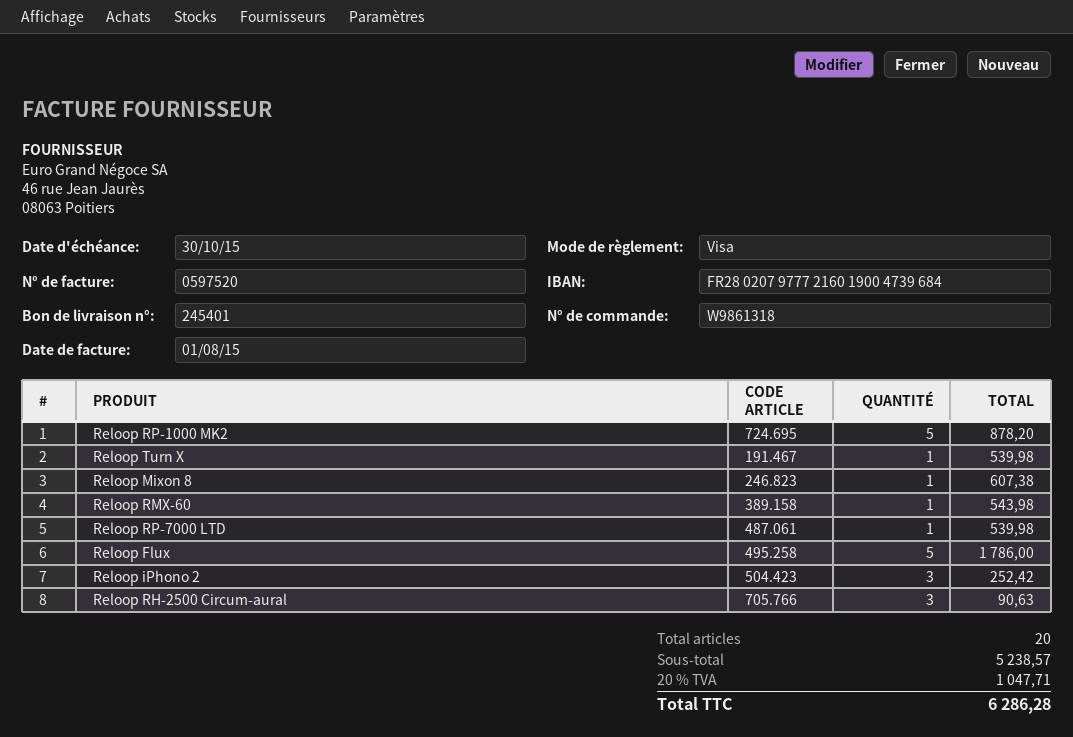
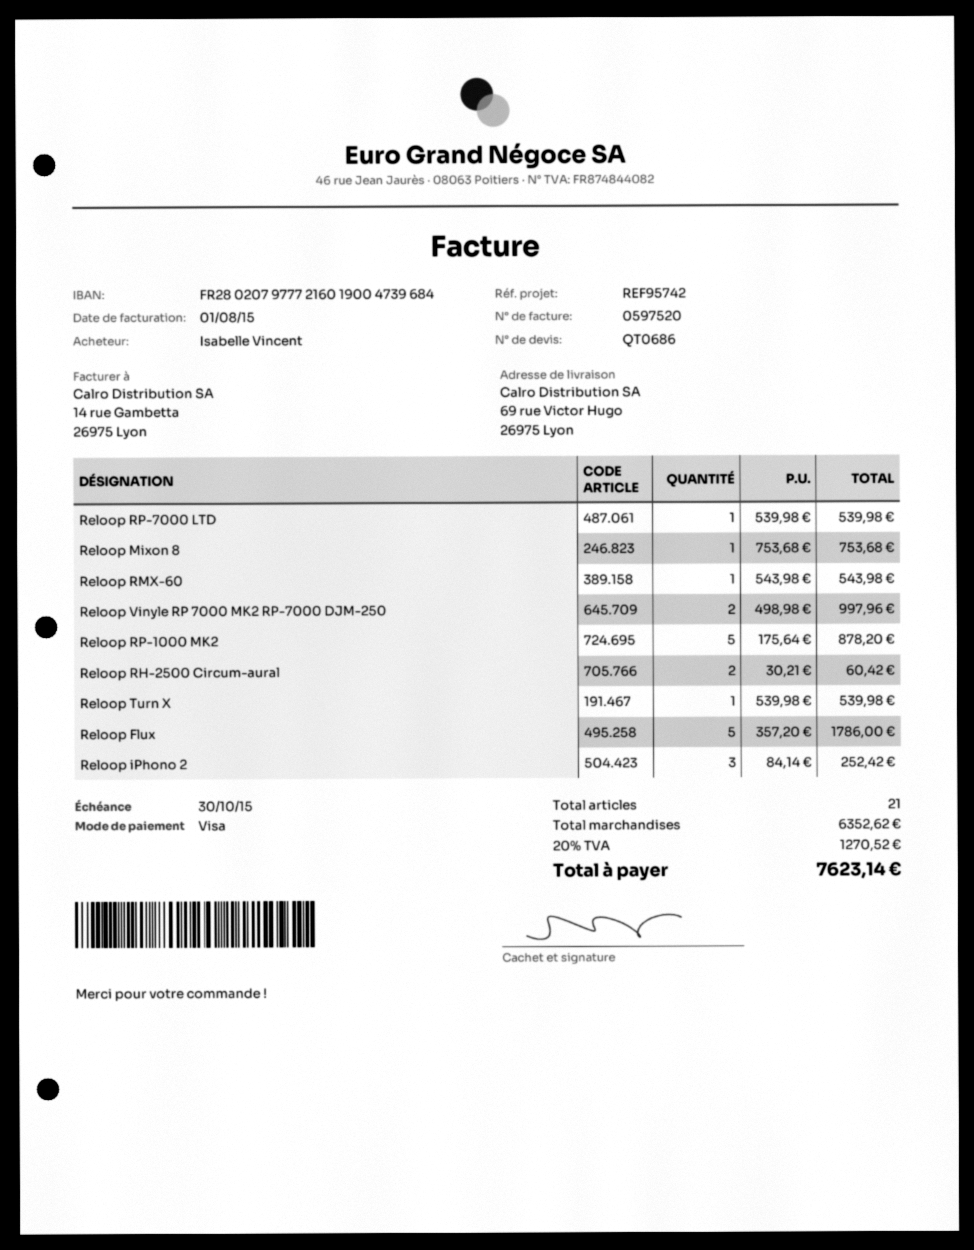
Reloop Mixon 8: 1 for 607.38 -> 1 for 753.68
Reloop RH-2500 Circum-aural: 3 for 90.63 -> 2 for 60.42
Reloop Vinyle RP 7000 MK2 RP-7000 DJM-250: none -> 2 for 997.96
total quantity: 20 -> 21
subtotal: 5238.57 -> 6352.62
tax: 20% = 1047.71 -> 20% = 1270.52
total: 6286.28 -> 7623.14

